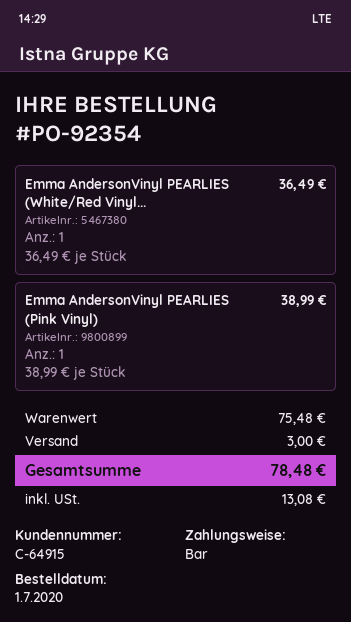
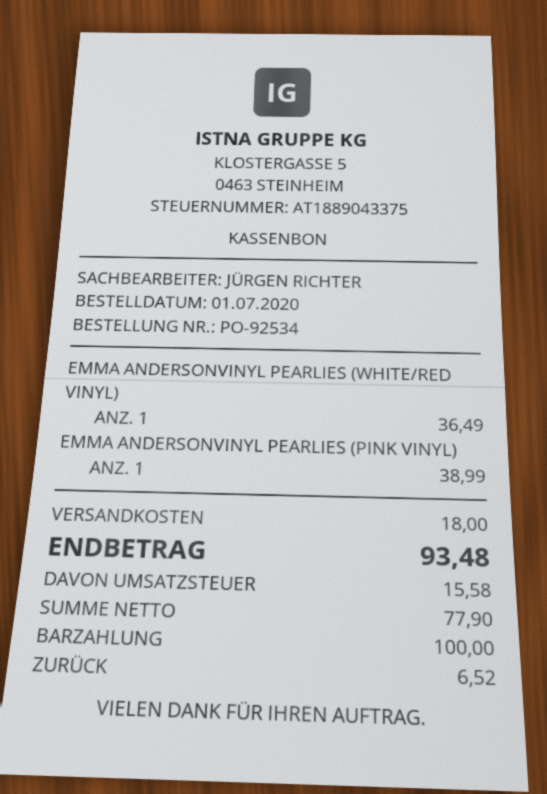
order number: PO-92354 -> PO-92534
shipping: 3.00 -> 18.00
tax: 13.08 -> 15.58
total: 78.48 -> 93.48

